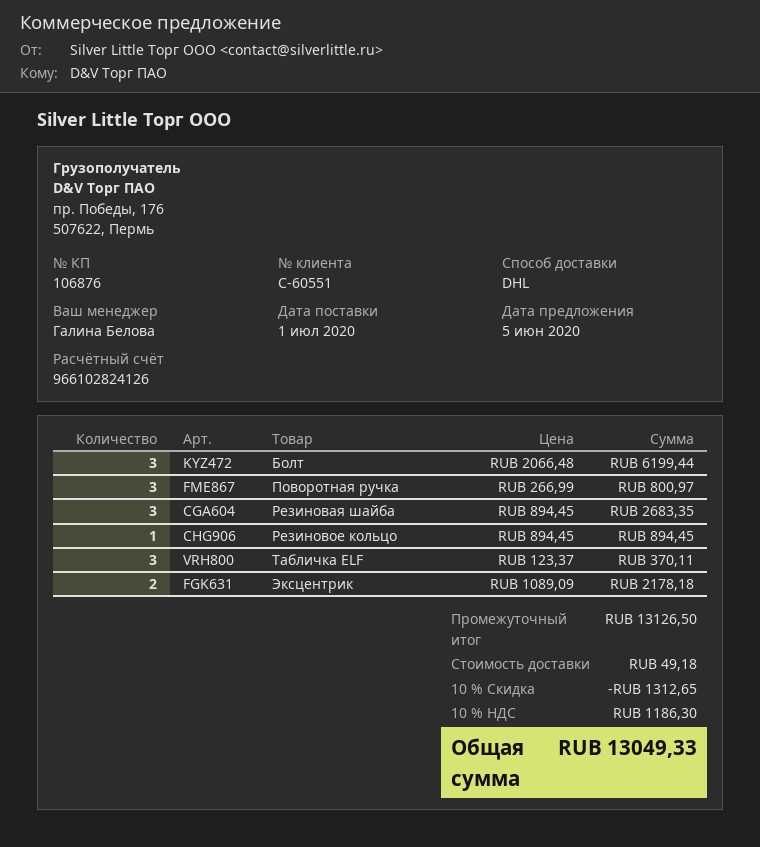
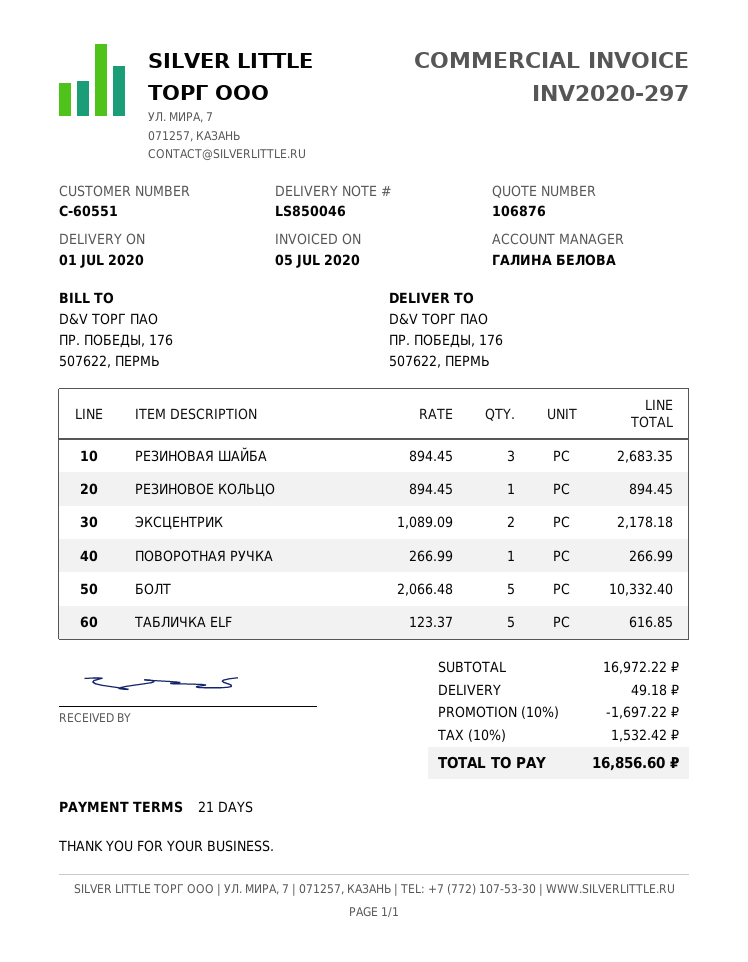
Болт: 3 x 2066.48 = 6199.44 -> 5 x 2066.48 = 10332.40
Поворотная ручка: 3 x 266.99 = 800.97 -> 1 x 266.99 = 266.99
Табличка ELF: 3 x 123.37 = 370.11 -> 5 x 123.37 = 616.85
subtotal: 13126.50 -> 16972.22
discount: 10% = 1312.65 -> 10% = 1697.22
tax: 10% = 1186.30 -> 10% = 1532.42
total: 13049.33 -> 16856.60

